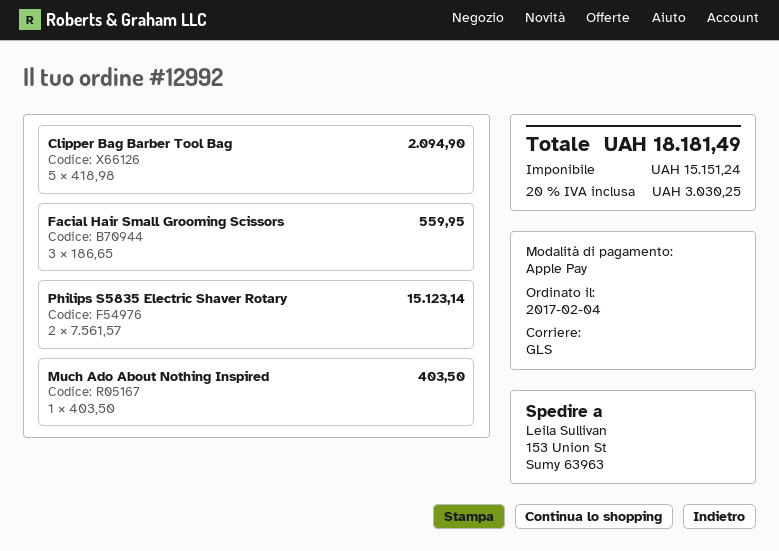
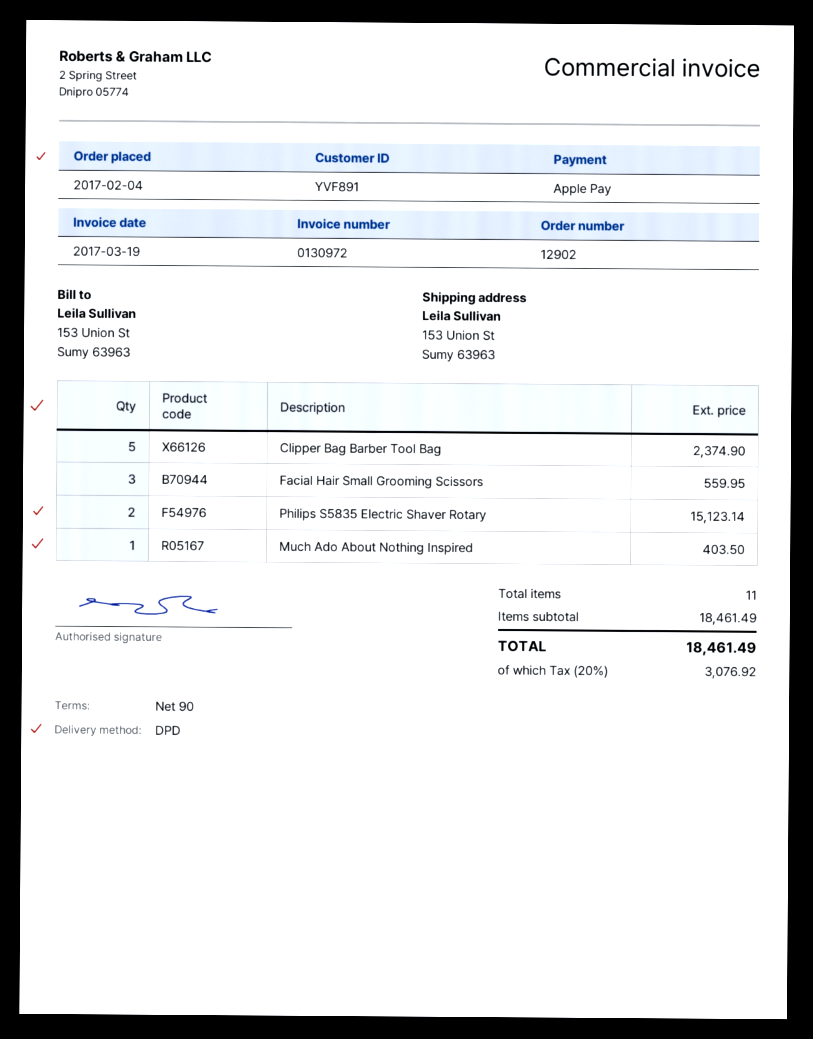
order number: 12992 -> 12902
shipping method: GLS -> DPD
Clipper Bag Barber Tool Bag: 5 for 2094.90 -> 5 for 2374.90
tax: 20% = 3030.25 -> 20% = 3076.92
total: 18181.49 -> 18461.49

